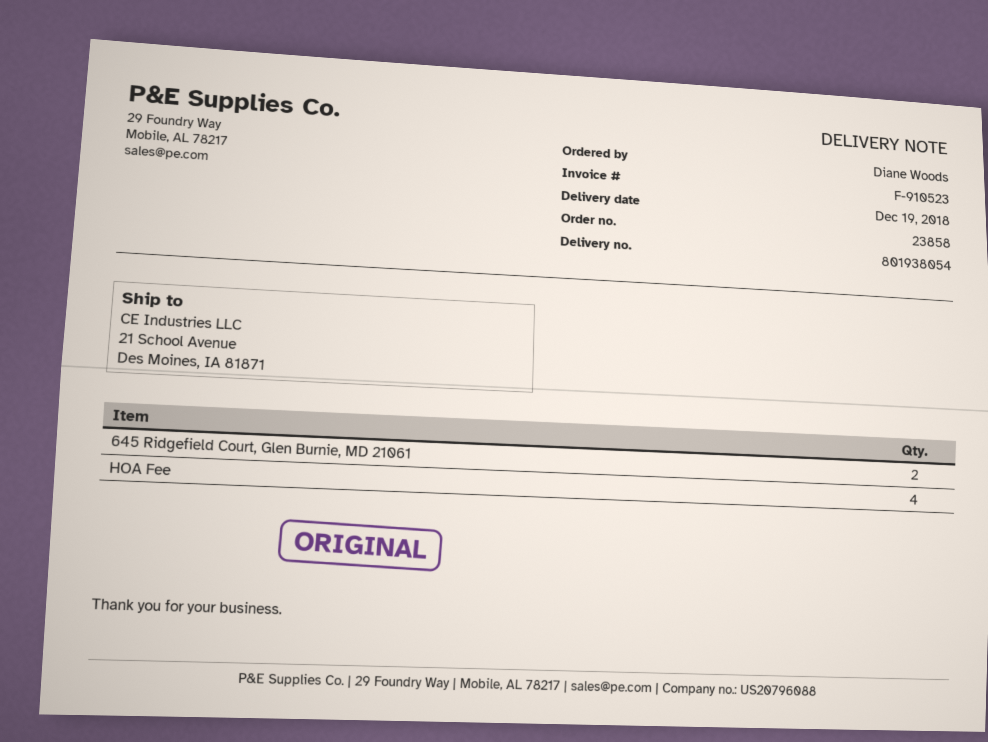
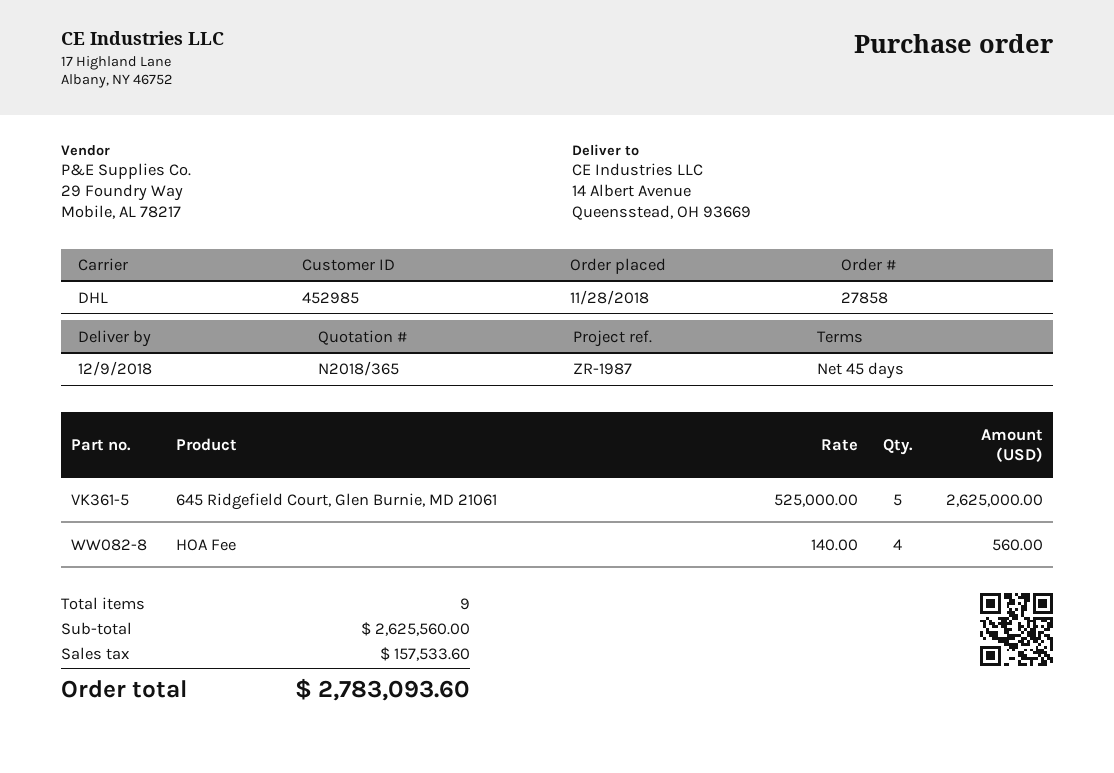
order number: 23858 -> 27858
delivery date: 2018-12-19 -> 2018-12-09
ship to: 21 School Avenue, Des Moines, IA 81871 -> 14 Albert Avenue, Queensstead, OH 93669
645 Ridgefield Court, Glen Burnie, MD 21061: 2 -> 5

